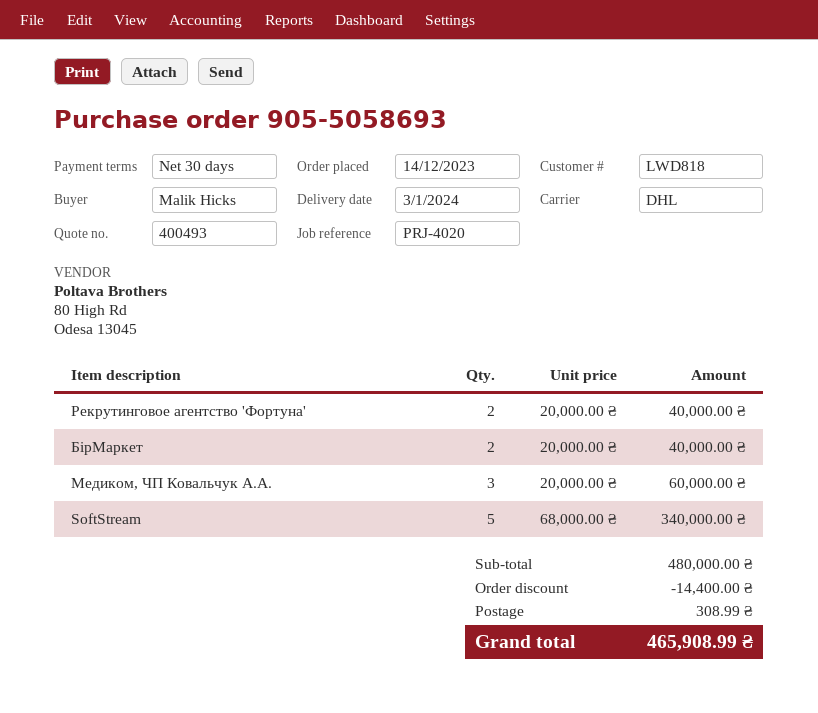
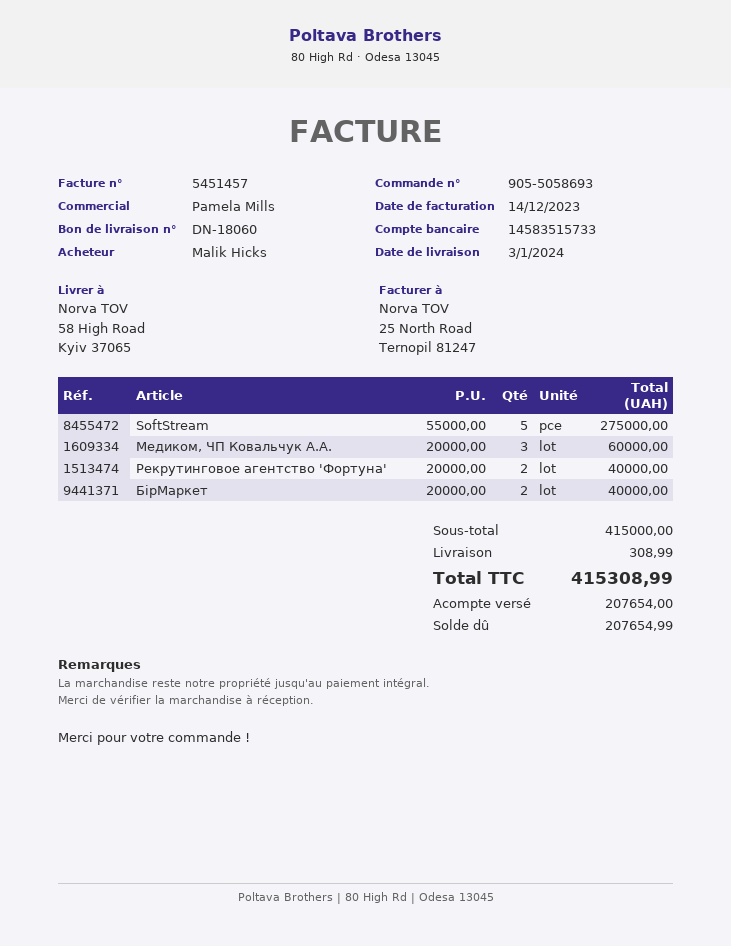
SoftStream: 5 x 68000.00 = 340000.00 -> 5 x 55000.00 = 275000.00
subtotal: 480000.00 -> 415000.00
discount: 14400.00 -> none
total: 465908.99 -> 415308.99

